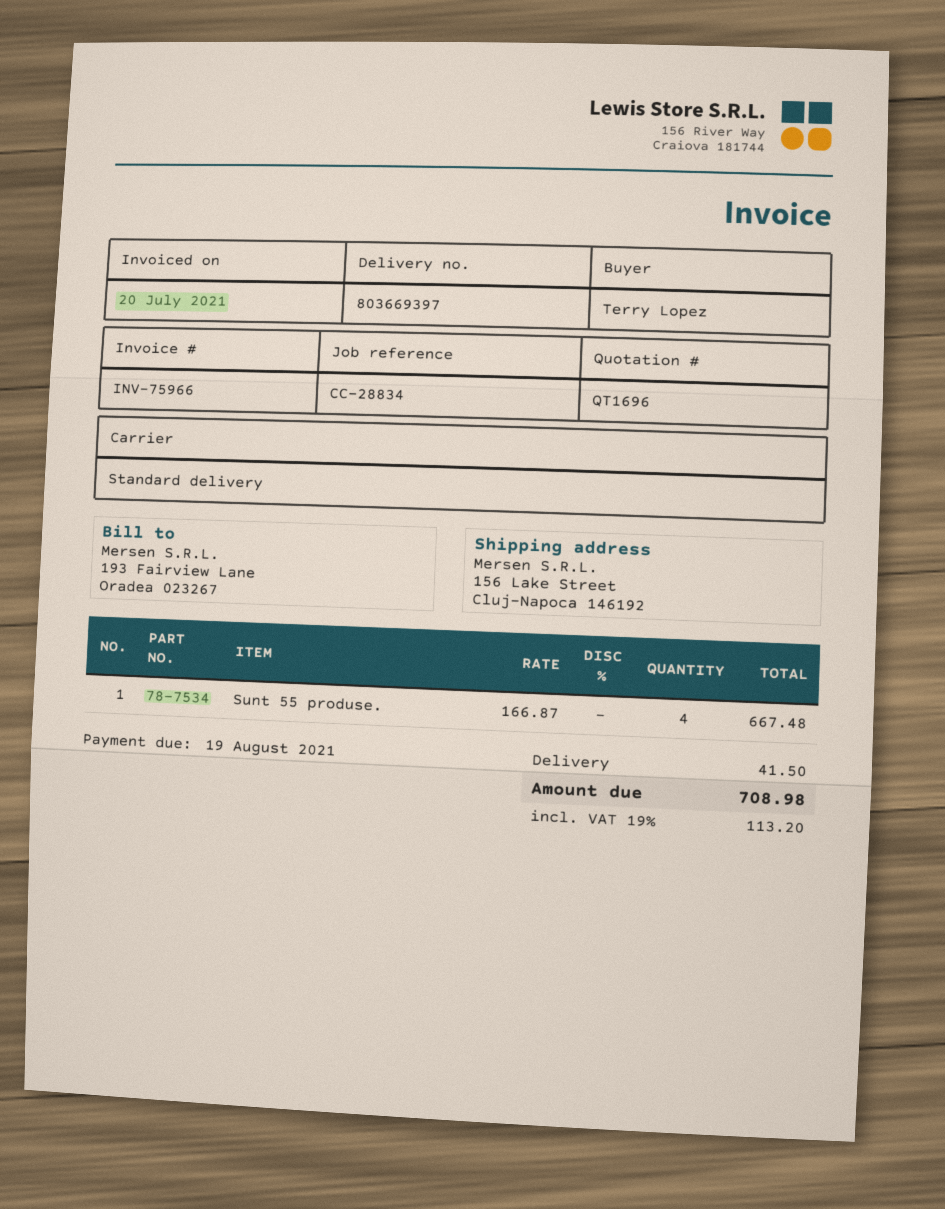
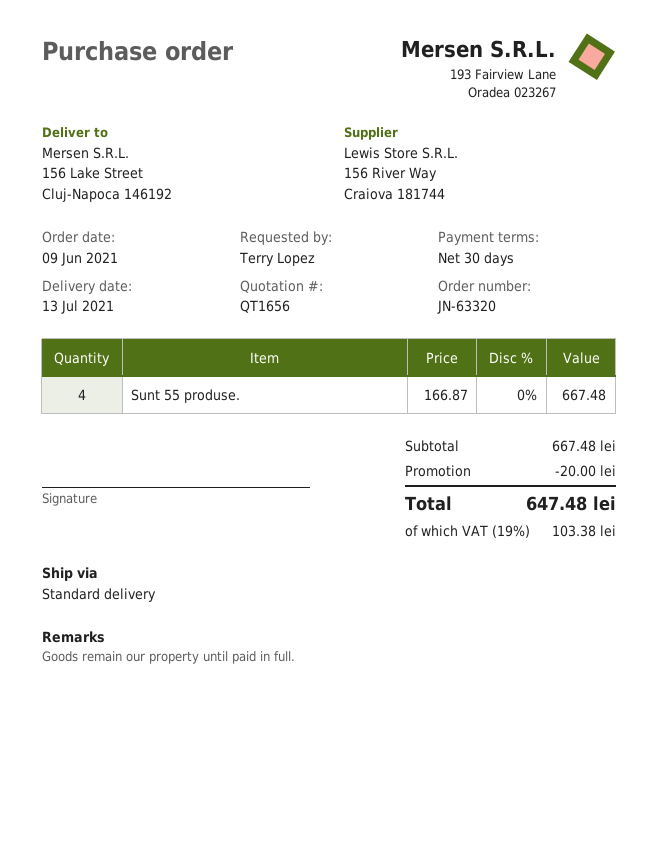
quote number: QT1696 -> QT1656
discount: none -> 20.00
shipping: 41.50 -> none
tax: 19% = 113.20 -> 19% = 103.38
total: 708.98 -> 647.48

